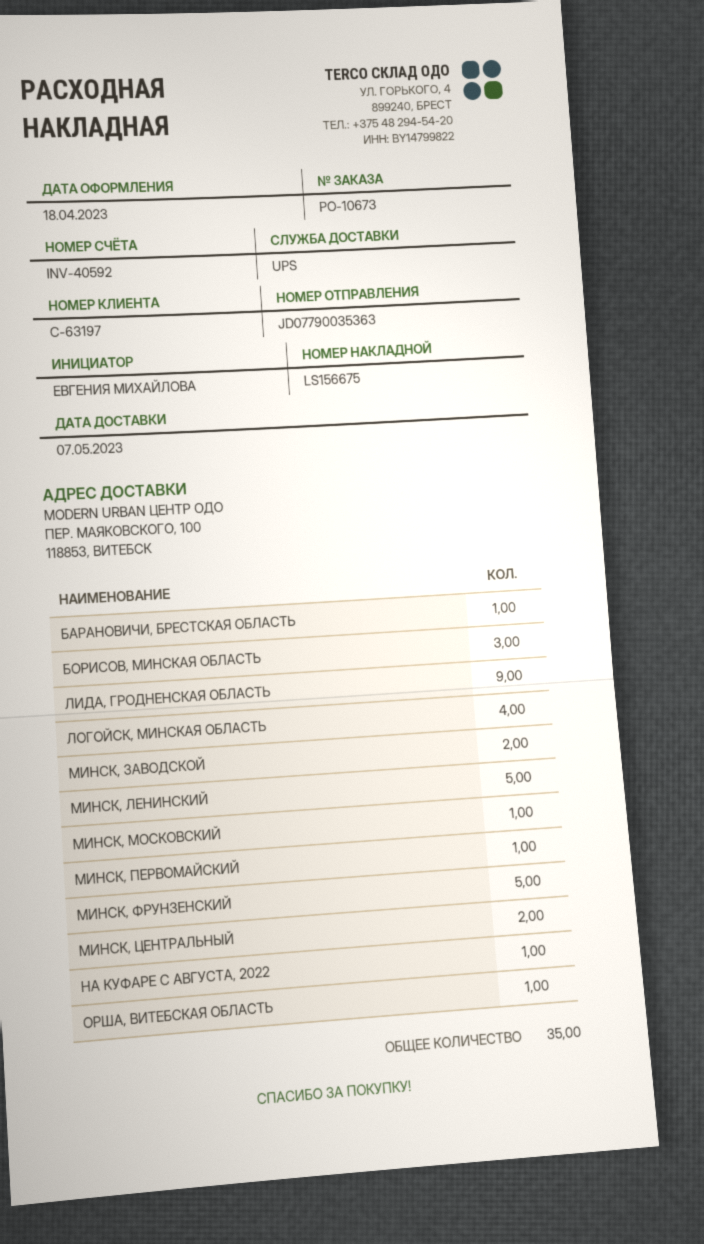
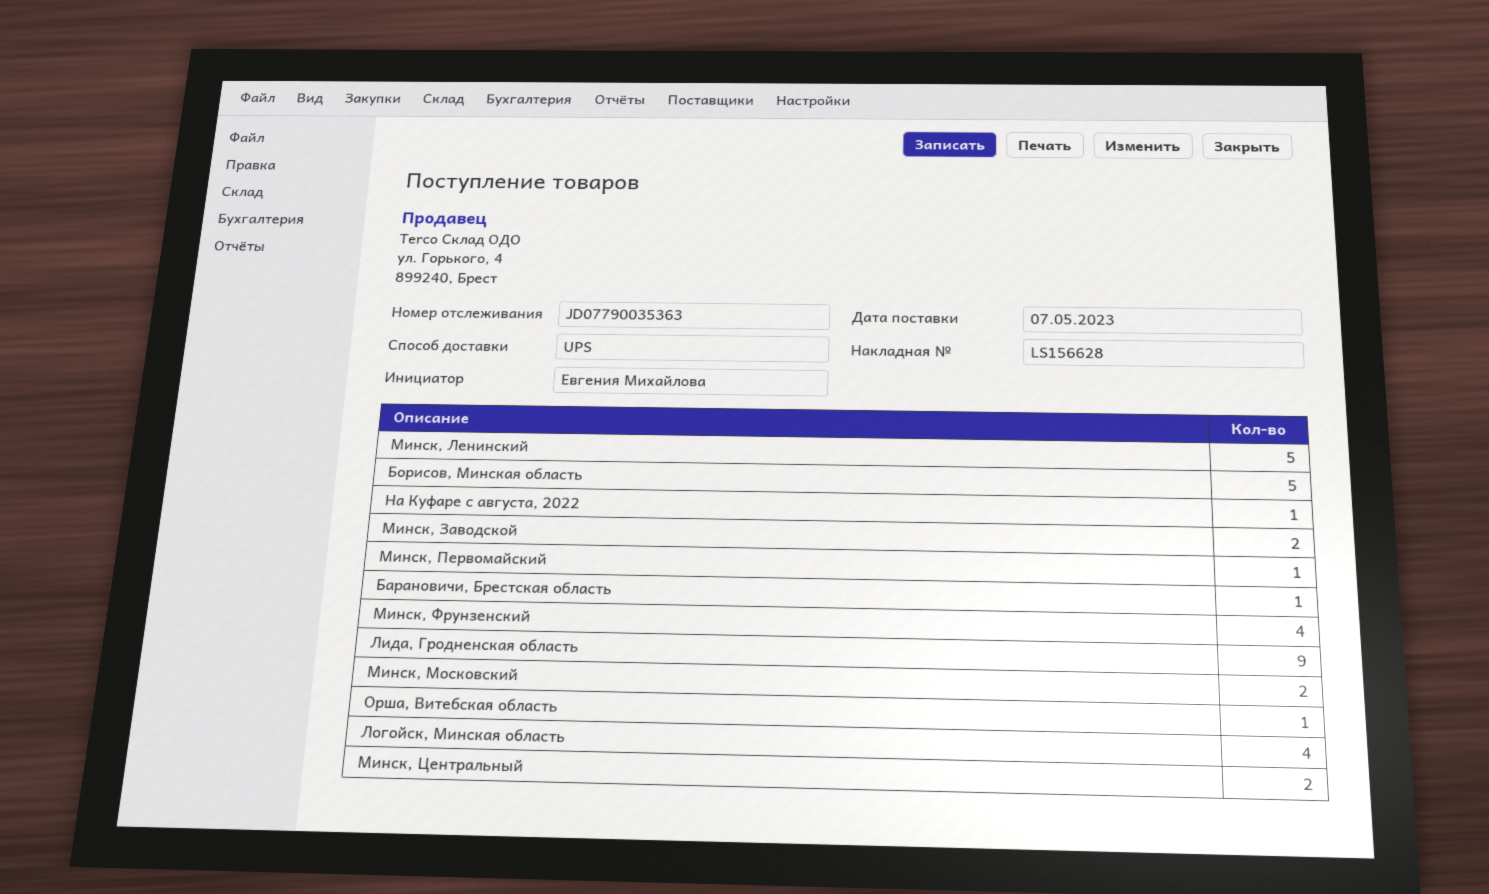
delivery note number: LS156675 -> LS156628
БОРИСОВ, МИНСКАЯ ОБЛАСТЬ: 3 -> 5
МИНСК, МОСКОВСКИЙ: 1 -> 2
МИНСК, ФРУНЗЕНСКИЙ: 5 -> 4

